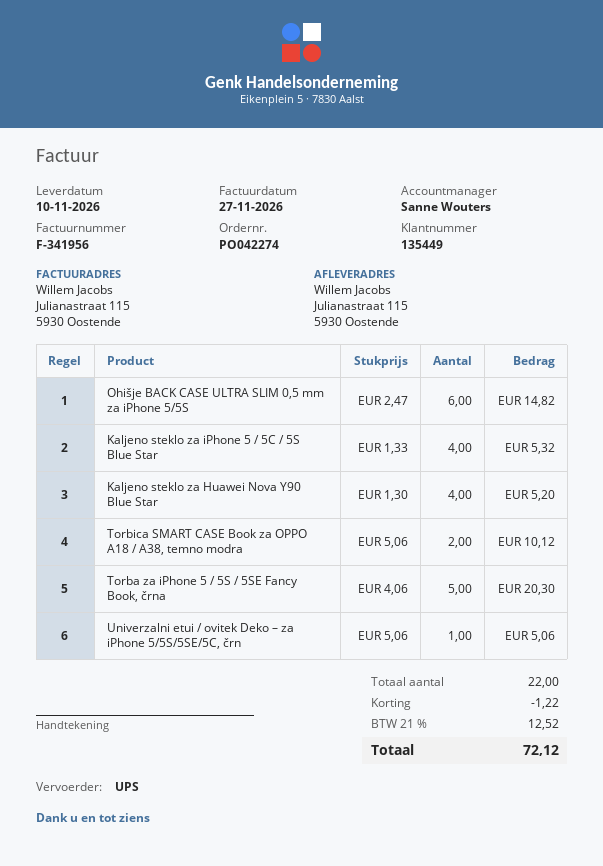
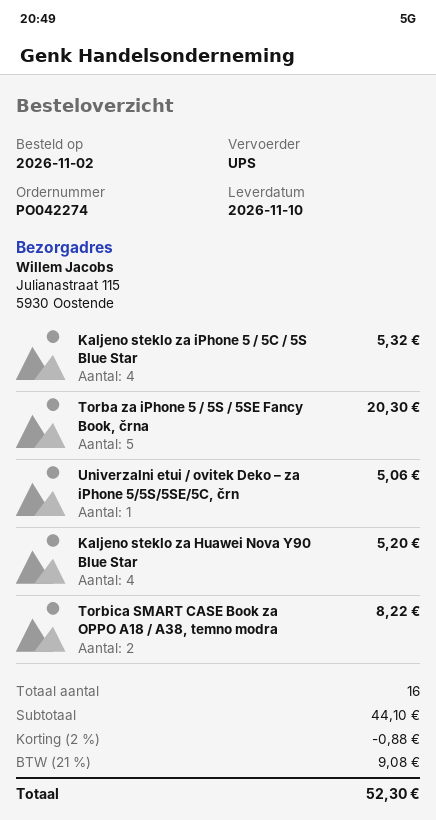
Ohišje BACK CASE ULTRA SLIM 0,5 mm za iPhone 5/5S: 6 for 14.82 -> none
Torbica SMART CASE Book za OPPO A18 / A38, temno modra: 2 for 10.12 -> 2 for 8.22
total quantity: 22 -> 16
discount: 1.22 -> 0.88
tax: 21% = 12.52 -> 21% = 9.08
total: 72.12 -> 52.30

